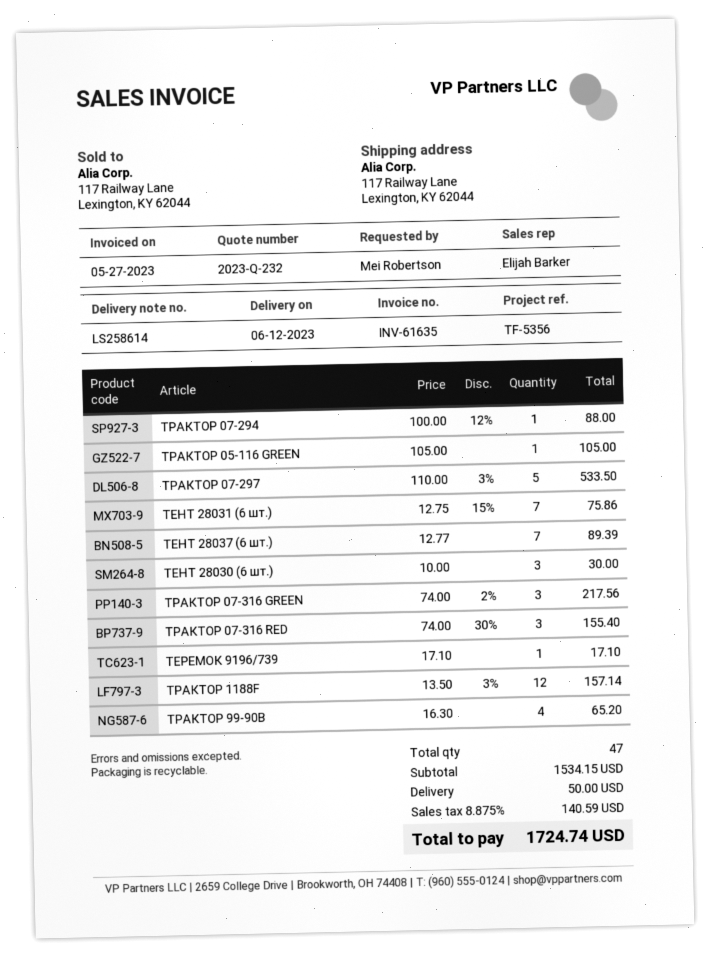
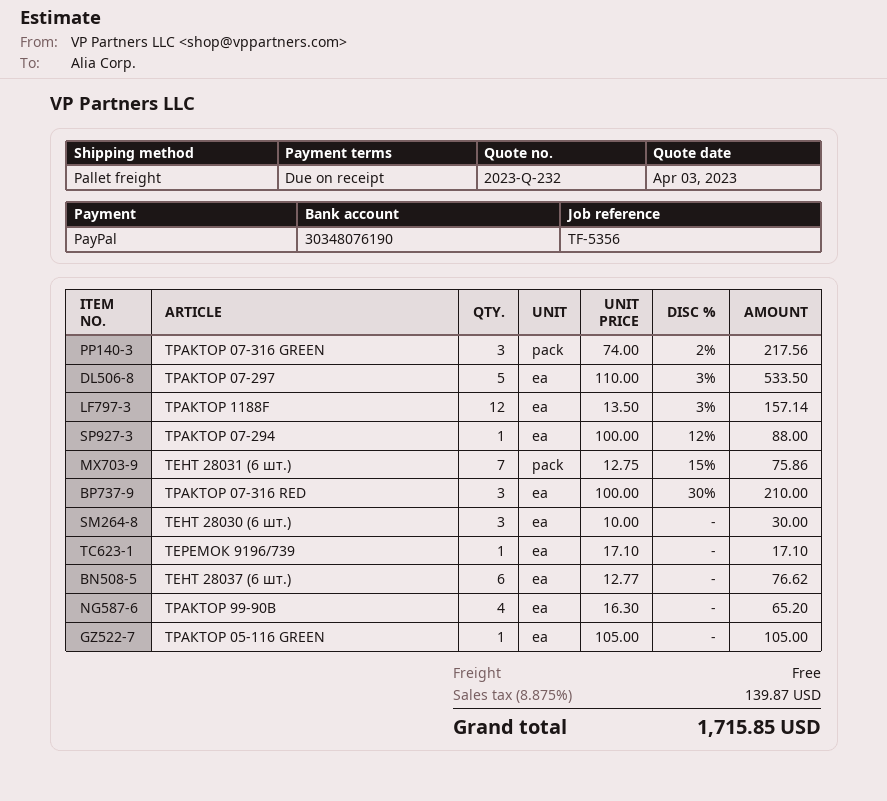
ТЕНТ 28037 (6 шт.): 7 x 12.77 = 89.39 -> 6 x 12.77 = 76.62
ТРАКТОР 07-316 RED: 3 x 74.00 - 30% = 155.40 -> 3 x 100.00 - 30% = 210.00
shipping: 50.00 -> 0.00
tax: 8.875% = 140.59 -> 8.875% = 139.87
total: 1724.74 -> 1715.85

